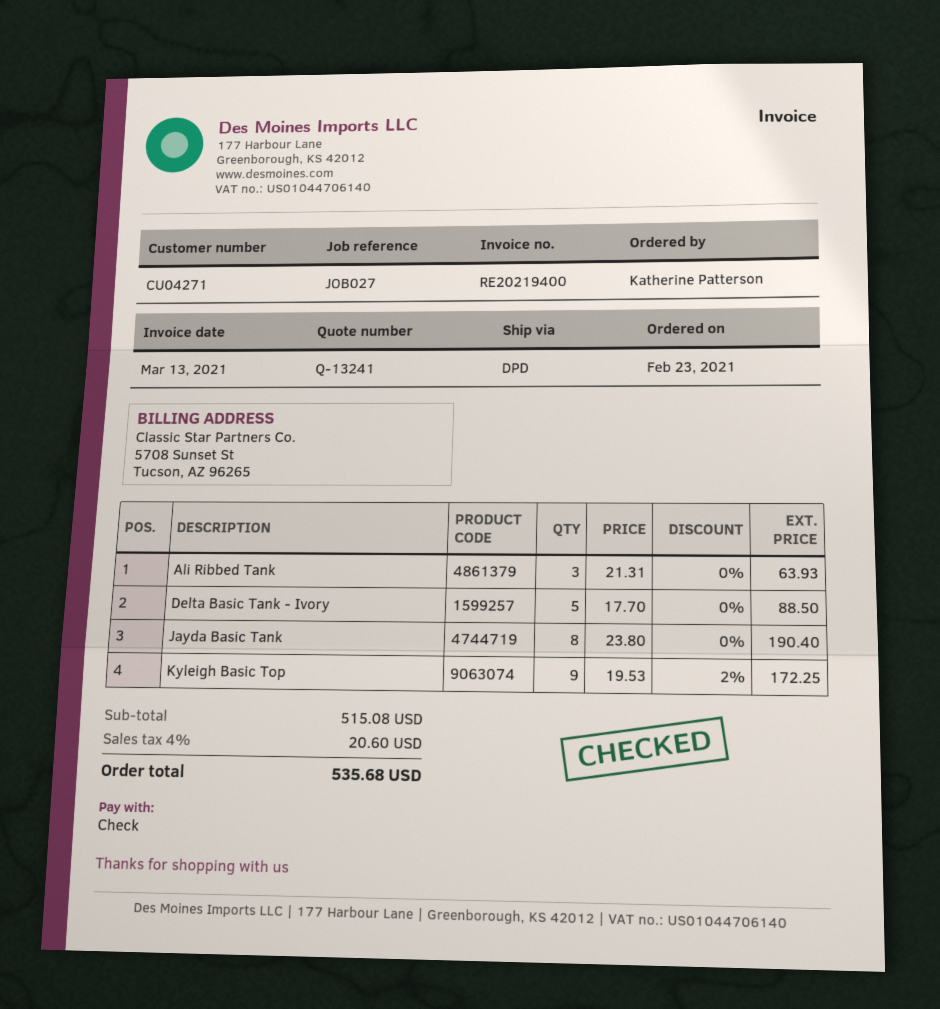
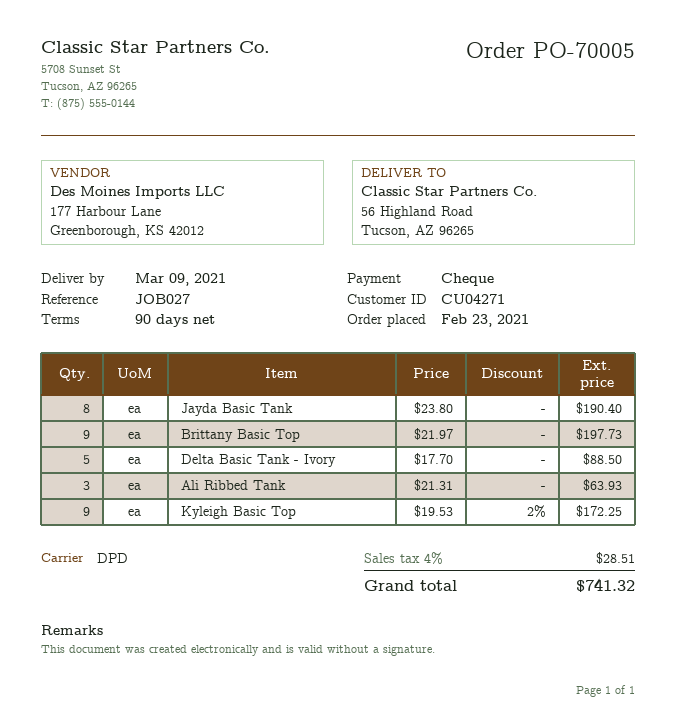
Brittany Basic Top: none -> 9 x 21.97 = 197.73
tax: 4% = 20.60 -> 4% = 28.51
total: 535.68 -> 741.32

